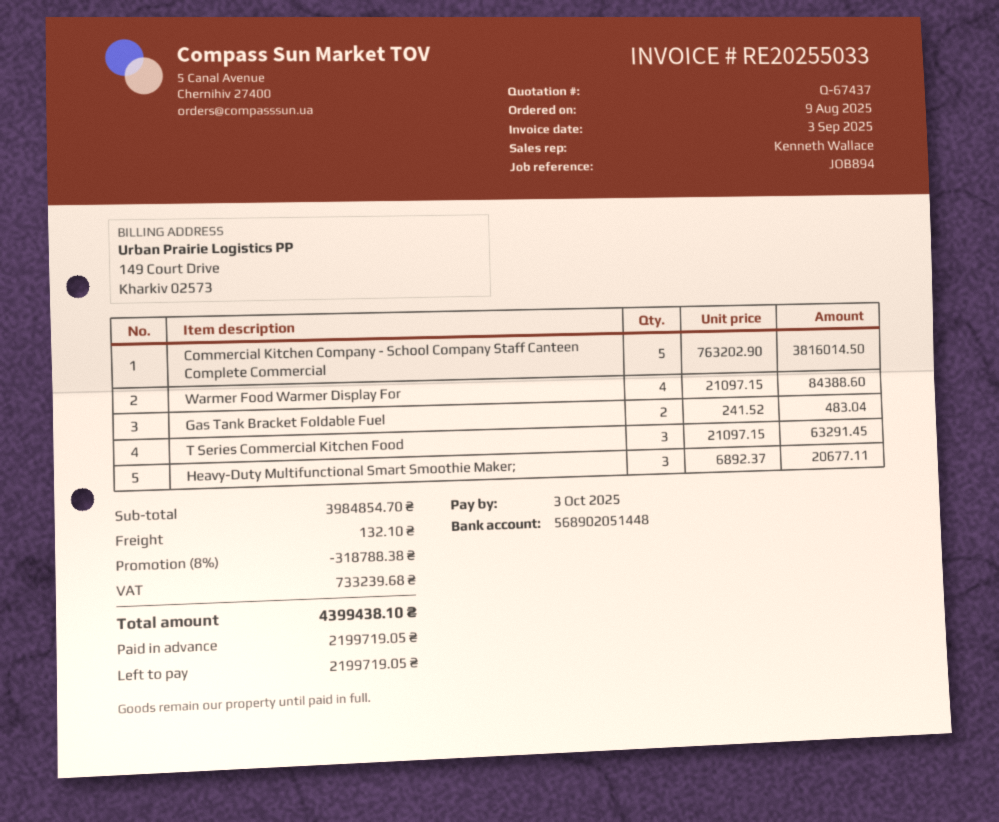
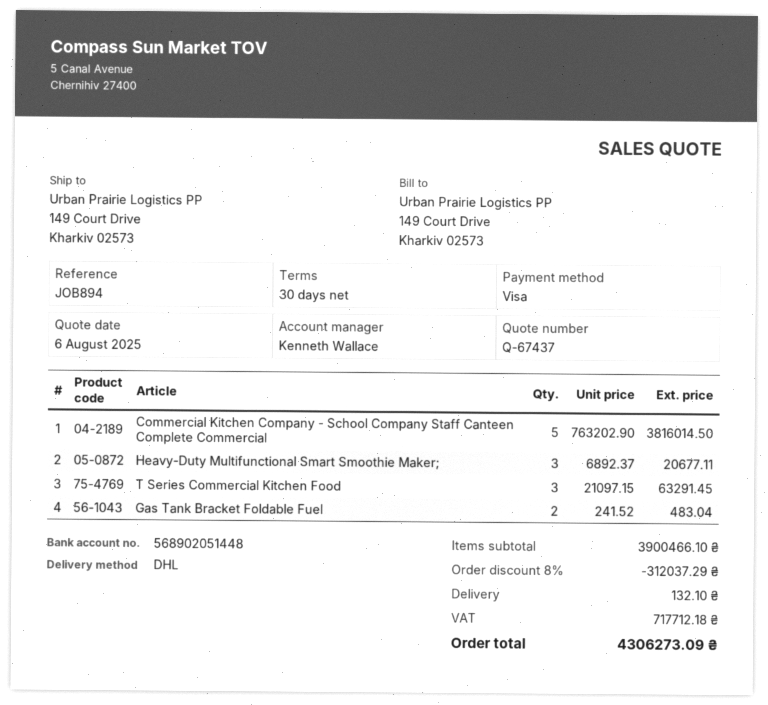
Warmer Food Warmer Display For: 4 x 21097.15 = 84388.60 -> none
subtotal: 3984854.70 -> 3900466.10
discount: 8% = 318788.38 -> 8% = 312037.29
tax: 733239.68 -> 717712.18
total: 4399438.10 -> 4306273.09

